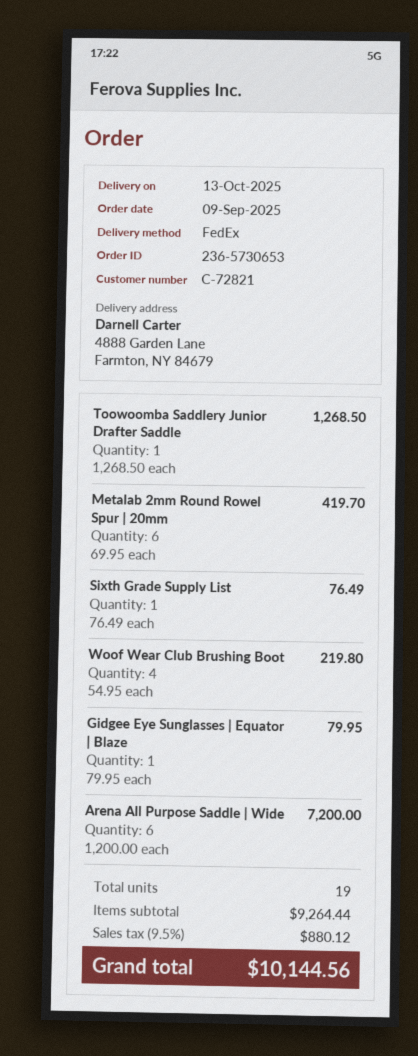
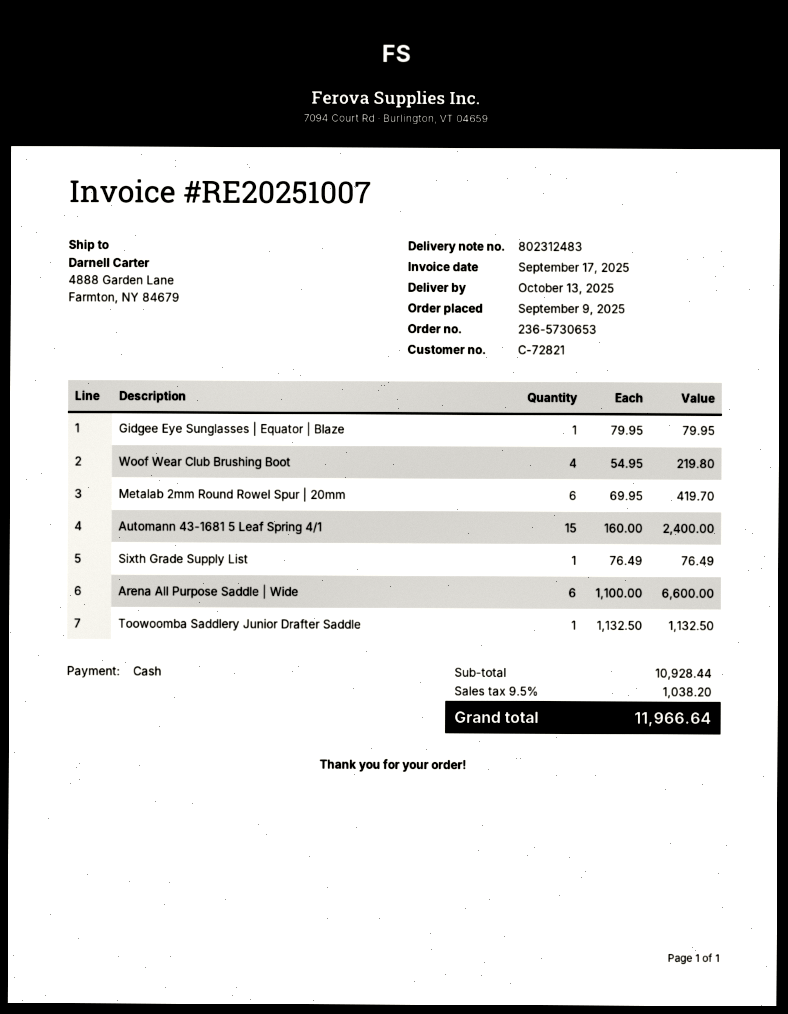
Toowoomba Saddlery Junior Drafter Saddle: 1 x 1268.50 = 1268.50 -> 1 x 1132.50 = 1132.50
Arena All Purpose Saddle | Wide: 6 x 1200.00 = 7200.00 -> 6 x 1100.00 = 6600.00
Automann 43-1681 5 Leaf Spring 4/1: none -> 15 x 160.00 = 2400.00
subtotal: 9264.44 -> 10928.44
tax: 9.5% = 880.12 -> 9.5% = 1038.20
total: 10144.56 -> 11966.64

